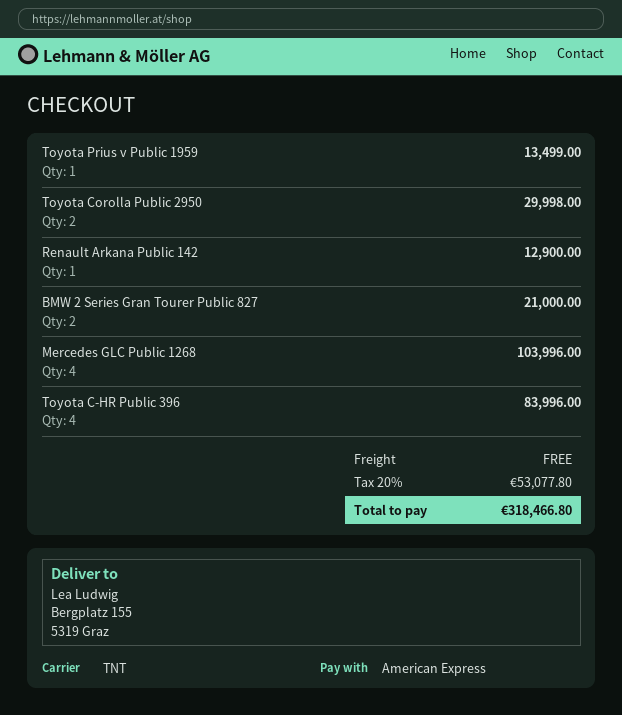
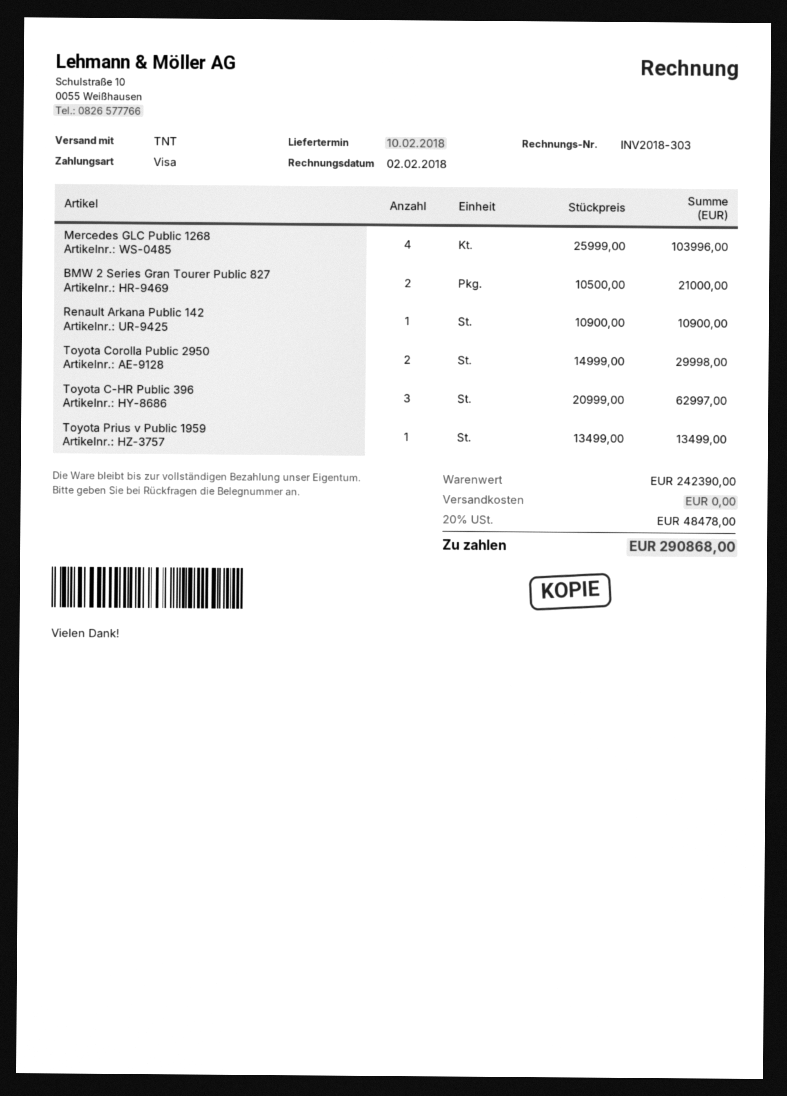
payment method: American Express -> Visa
Renault Arkana Public 142: 1 for 12900.00 -> 1 for 10900.00
Toyota C-HR Public 396: 4 for 83996.00 -> 3 for 62997.00
tax: 20% = 53077.80 -> 20% = 48478.00
total: 318466.80 -> 290868.00

